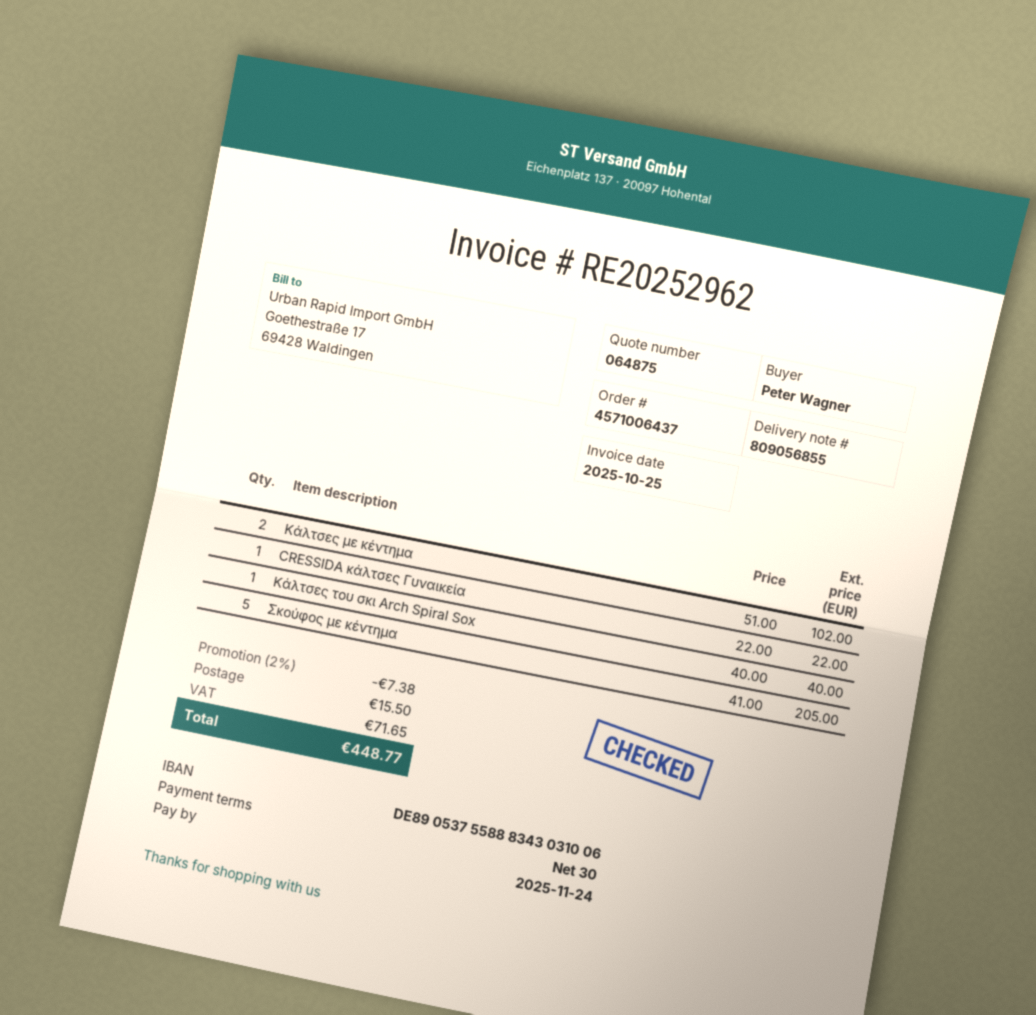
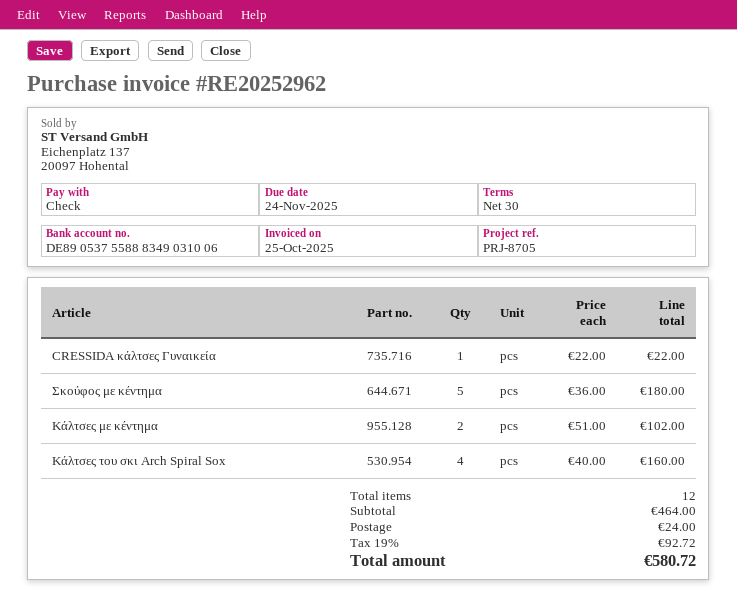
bank account: DE89053755888343031006 -> DE89053755888349031006
Κάλτσες του σκι Arch Spiral Sox: 1 x 40.00 = 40.00 -> 4 x 40.00 = 160.00
Σκούφος με κέντημα: 5 x 41.00 = 205.00 -> 5 x 36.00 = 180.00
discount: 2% = 7.38 -> none
shipping: 15.50 -> 24.00
tax: 71.65 -> 92.72
total: 448.77 -> 580.72

